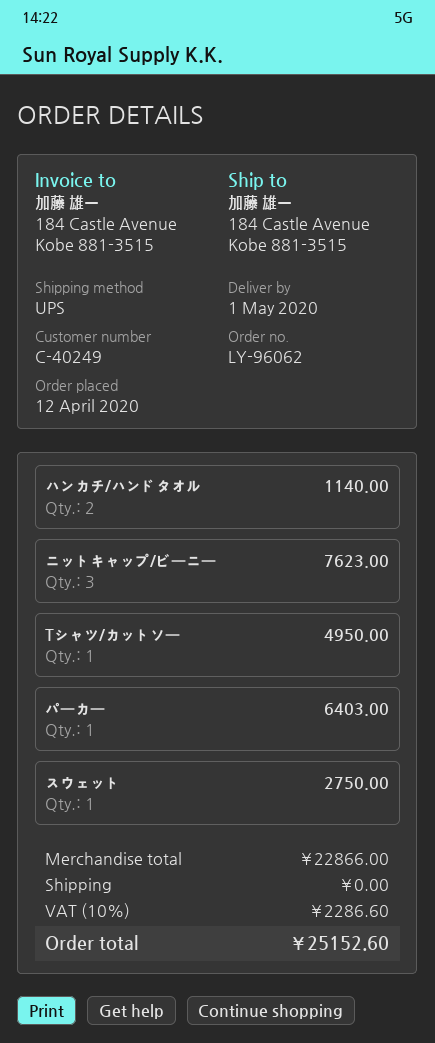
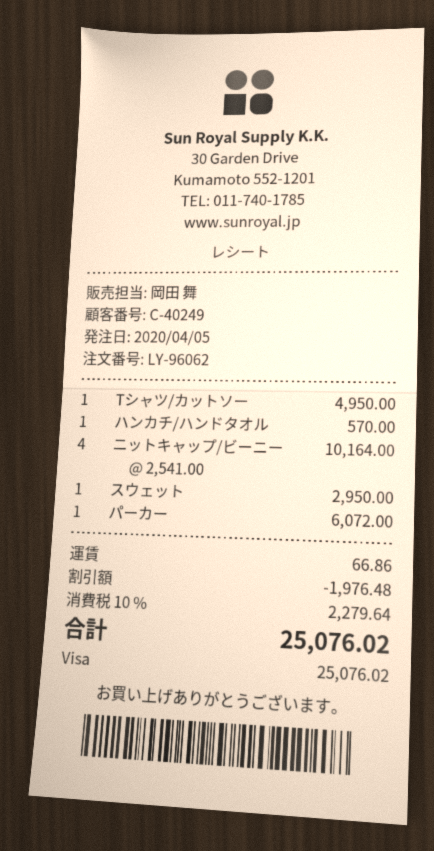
order date: 2020-04-12 -> 2020-04-05
ハンカチ/ハンドタオル: 2 for 1140.00 -> 1 for 570.00
ニットキャップ/ビーニー: 3 for 7623.00 -> 4 for 10164.00
パーカー: 1 for 6403.00 -> 1 for 6072.00
スウェット: 1 for 2750.00 -> 1 for 2950.00
discount: none -> 1976.48
shipping: 0.00 -> 66.86
tax: 10% = 2286.60 -> 10% = 2279.64
total: 25152.60 -> 25076.02

